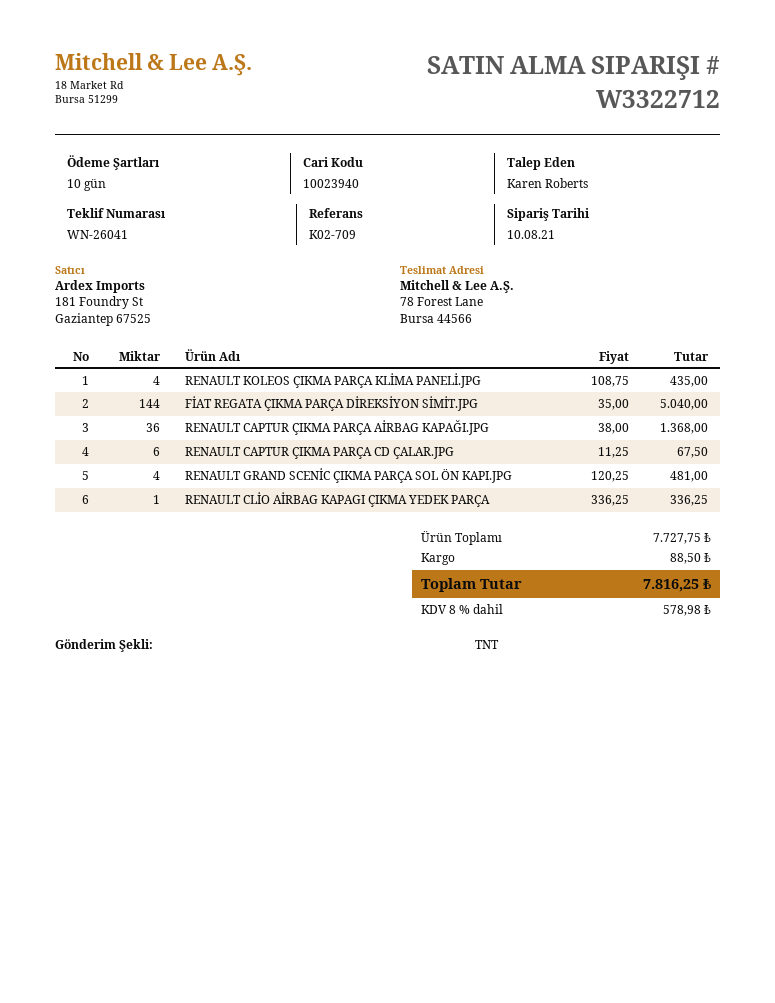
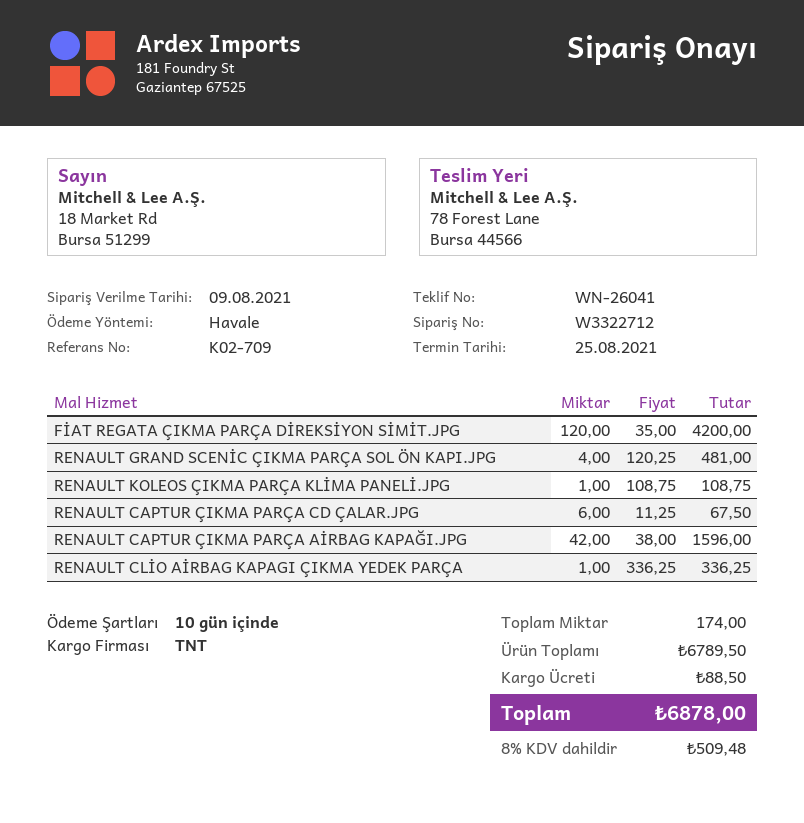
order date: 2021-08-10 -> 2021-08-09
RENAULT KOLEOS ÇIKMA PARÇA KLİMA PANELİ.JPG: 4 x 108.75 = 435.00 -> 1 x 108.75 = 108.75
FİAT REGATA ÇIKMA PARÇA DİREKSİYON SİMİT.JPG: 144 x 35.00 = 5040.00 -> 120 x 35.00 = 4200.00
RENAULT CAPTUR ÇIKMA PARÇA AİRBAG KAPAĞI.JPG: 36 x 38.00 = 1368.00 -> 42 x 38.00 = 1596.00
subtotal: 7727.75 -> 6789.50
tax: 8% = 578.98 -> 8% = 509.48
total: 7816.25 -> 6878.00

